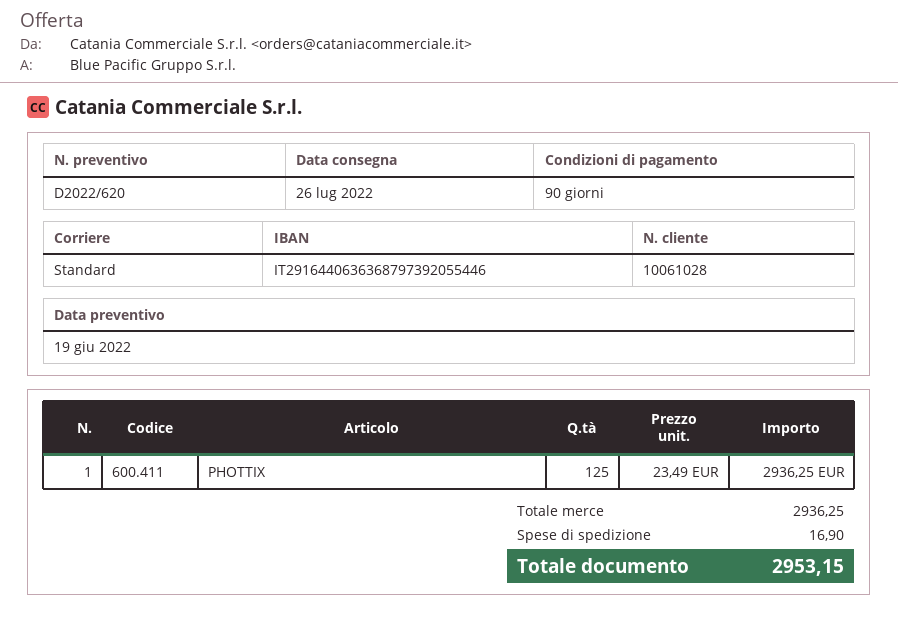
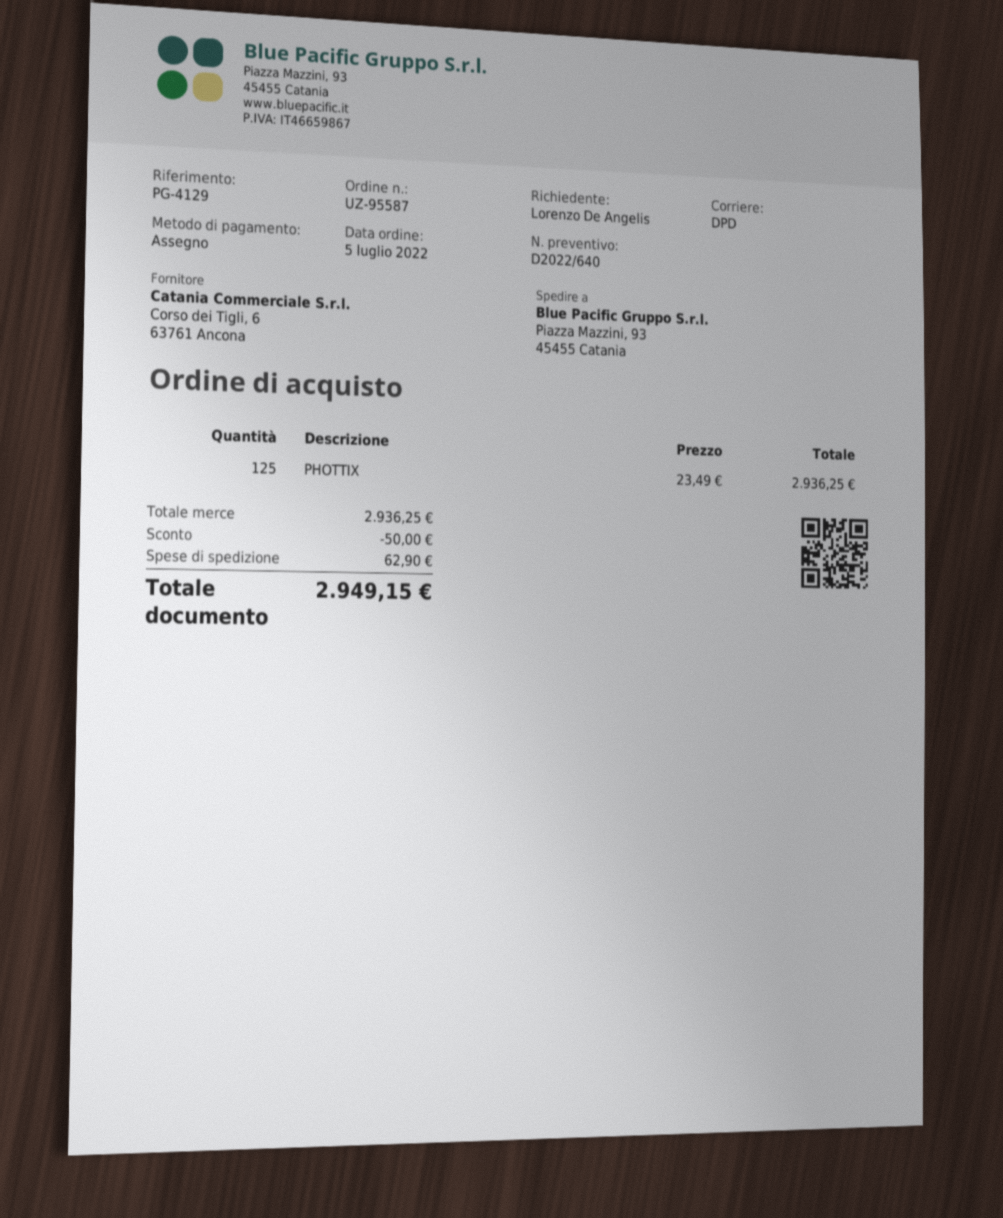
quote number: D2022/620 -> D2022/640
shipping method: standard -> DPD
discount: none -> 50.00
shipping: 16.90 -> 62.90
total: 2953.15 -> 2949.15

